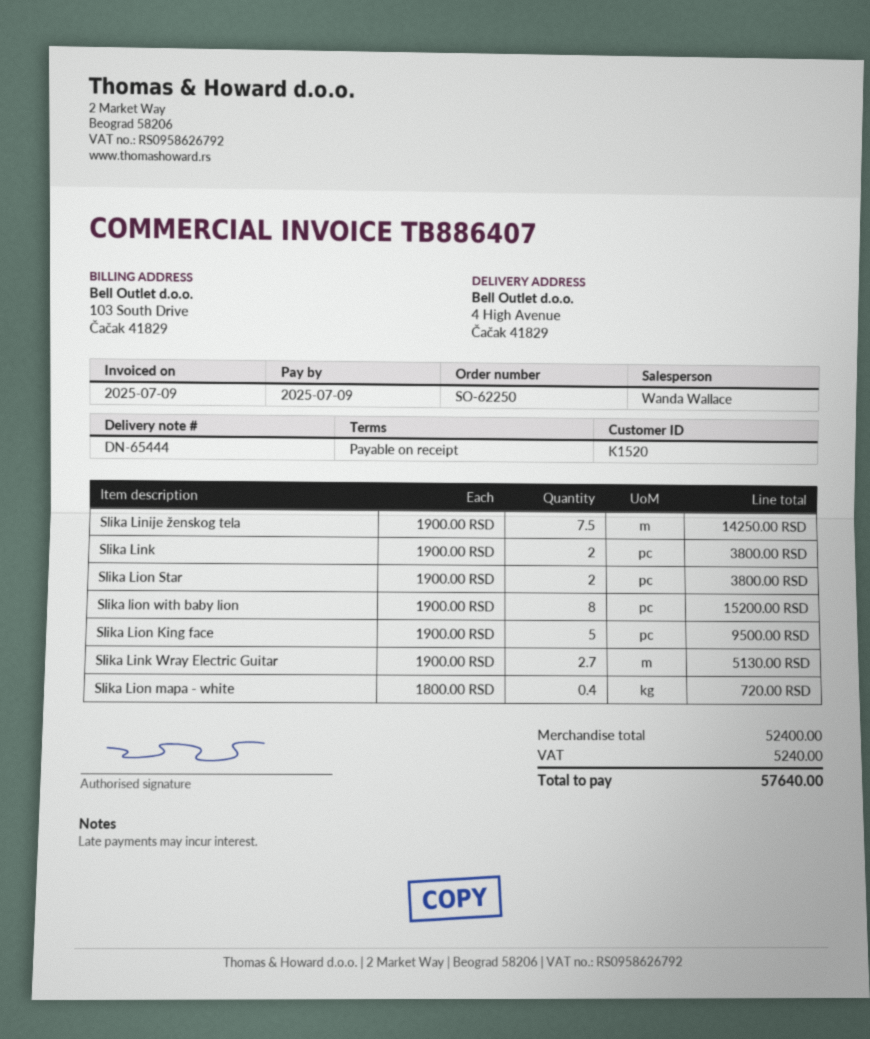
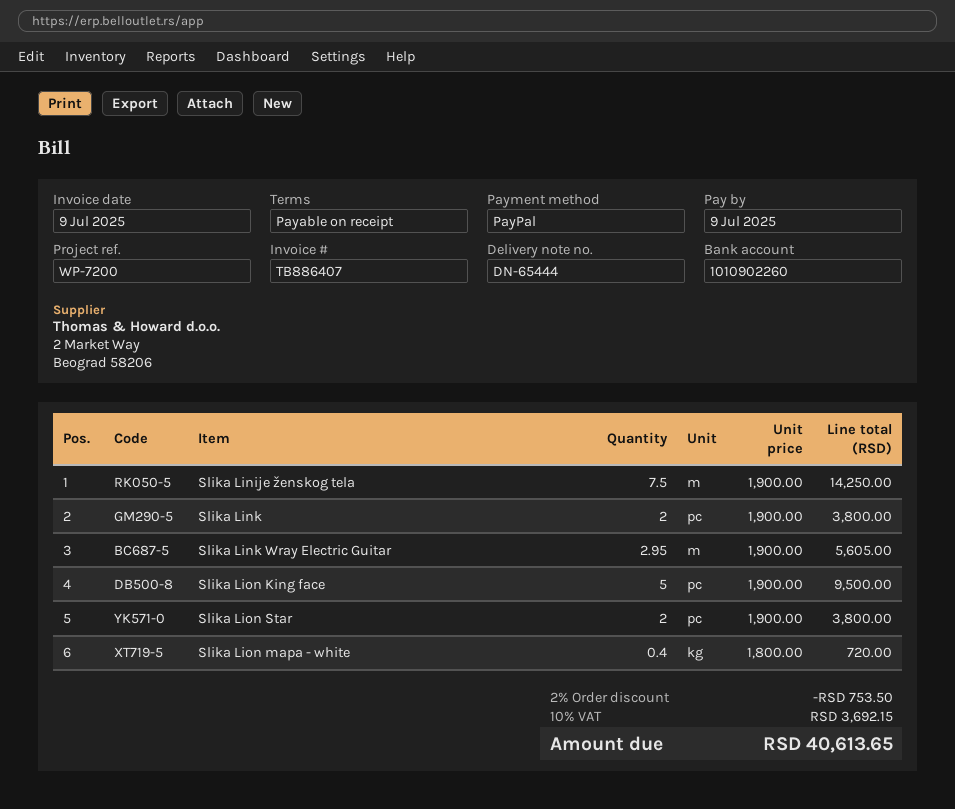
Slika lion with baby lion: 8 x 1900.00 = 15200.00 -> none
Slika Link Wray Electric Guitar: 2.7 x 1900.00 = 5130.00 -> 2.95 x 1900.00 = 5605.00
discount: none -> 2% = 753.50
tax: 5240.00 -> 3692.15
total: 57640.00 -> 40613.65

